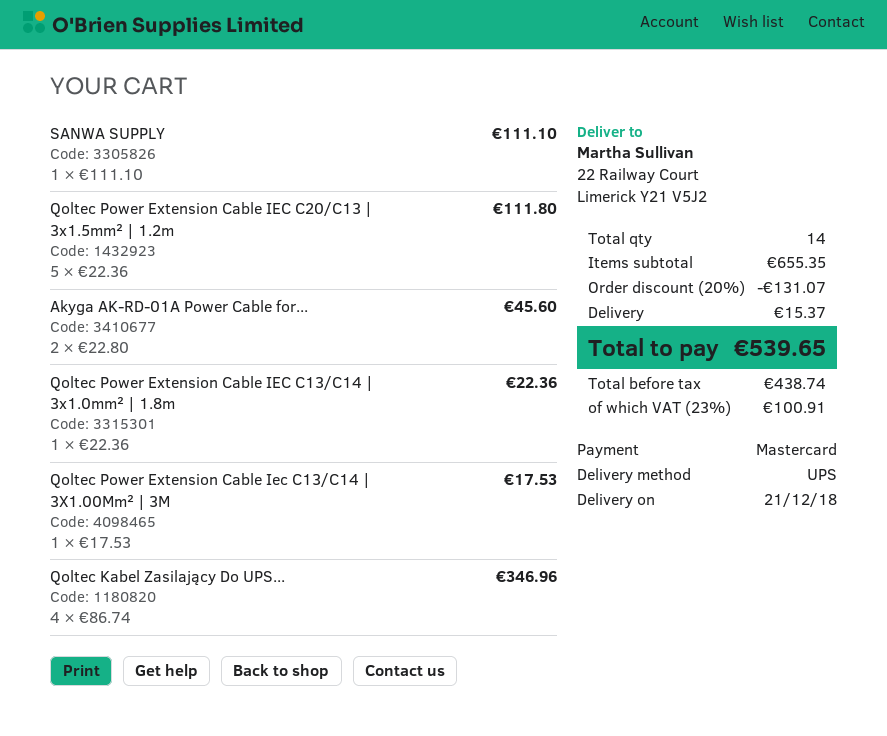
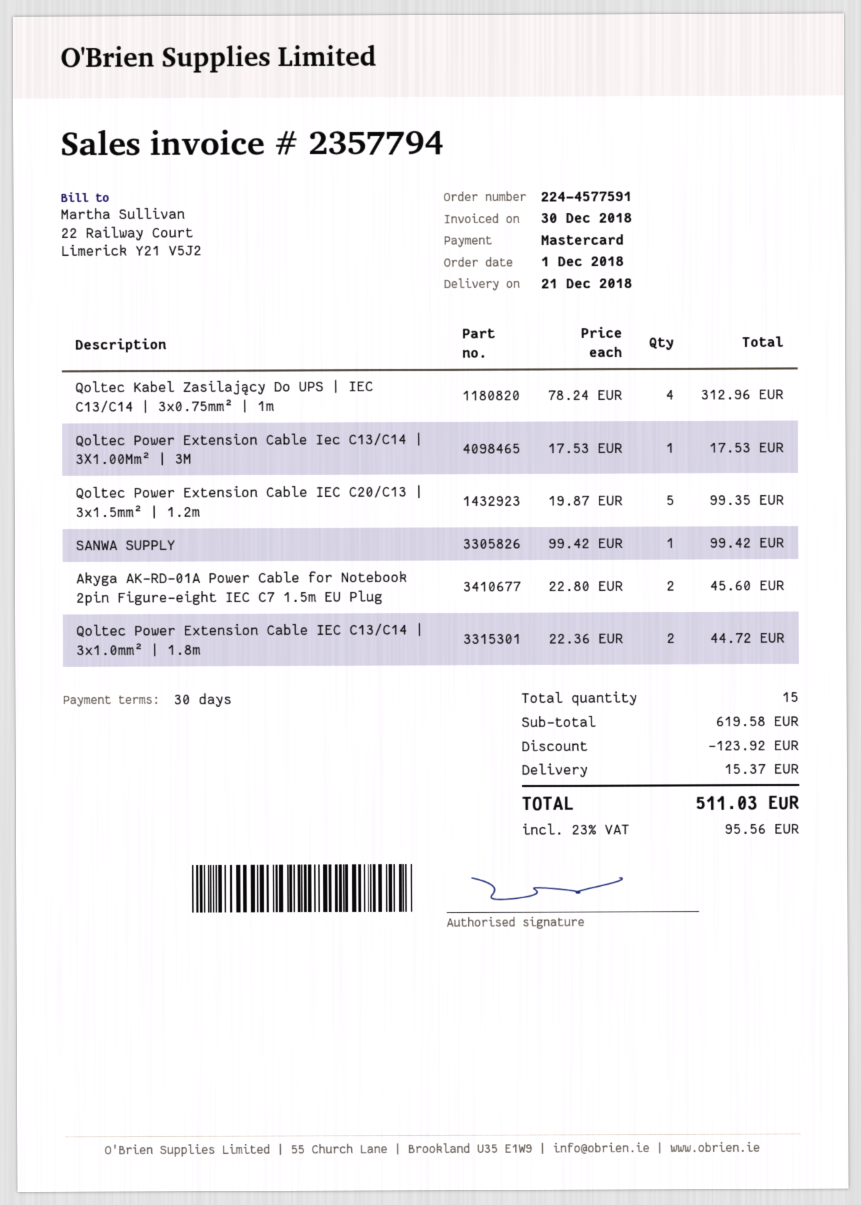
SANWA SUPPLY: 1 x 111.10 = 111.10 -> 1 x 99.42 = 99.42
Qoltec Power Extension Cable IEC C20/C13 | 3x1.5mm² | 1.2m: 5 x 22.36 = 111.80 -> 5 x 19.87 = 99.35
Qoltec Power Extension Cable IEC C13/C14 | 3x1.0mm² | 1.8m: 1 x 22.36 = 22.36 -> 2 x 22.36 = 44.72
Qoltec Kabel Zasilający Do UPS...: 4 x 86.74 = 346.96 -> 4 x 78.24 = 312.96
total quantity: 14 -> 15
subtotal: 655.35 -> 619.58
discount: 131.07 -> 123.92
tax: 23% = 100.91 -> 23% = 95.56
total: 539.65 -> 511.03

